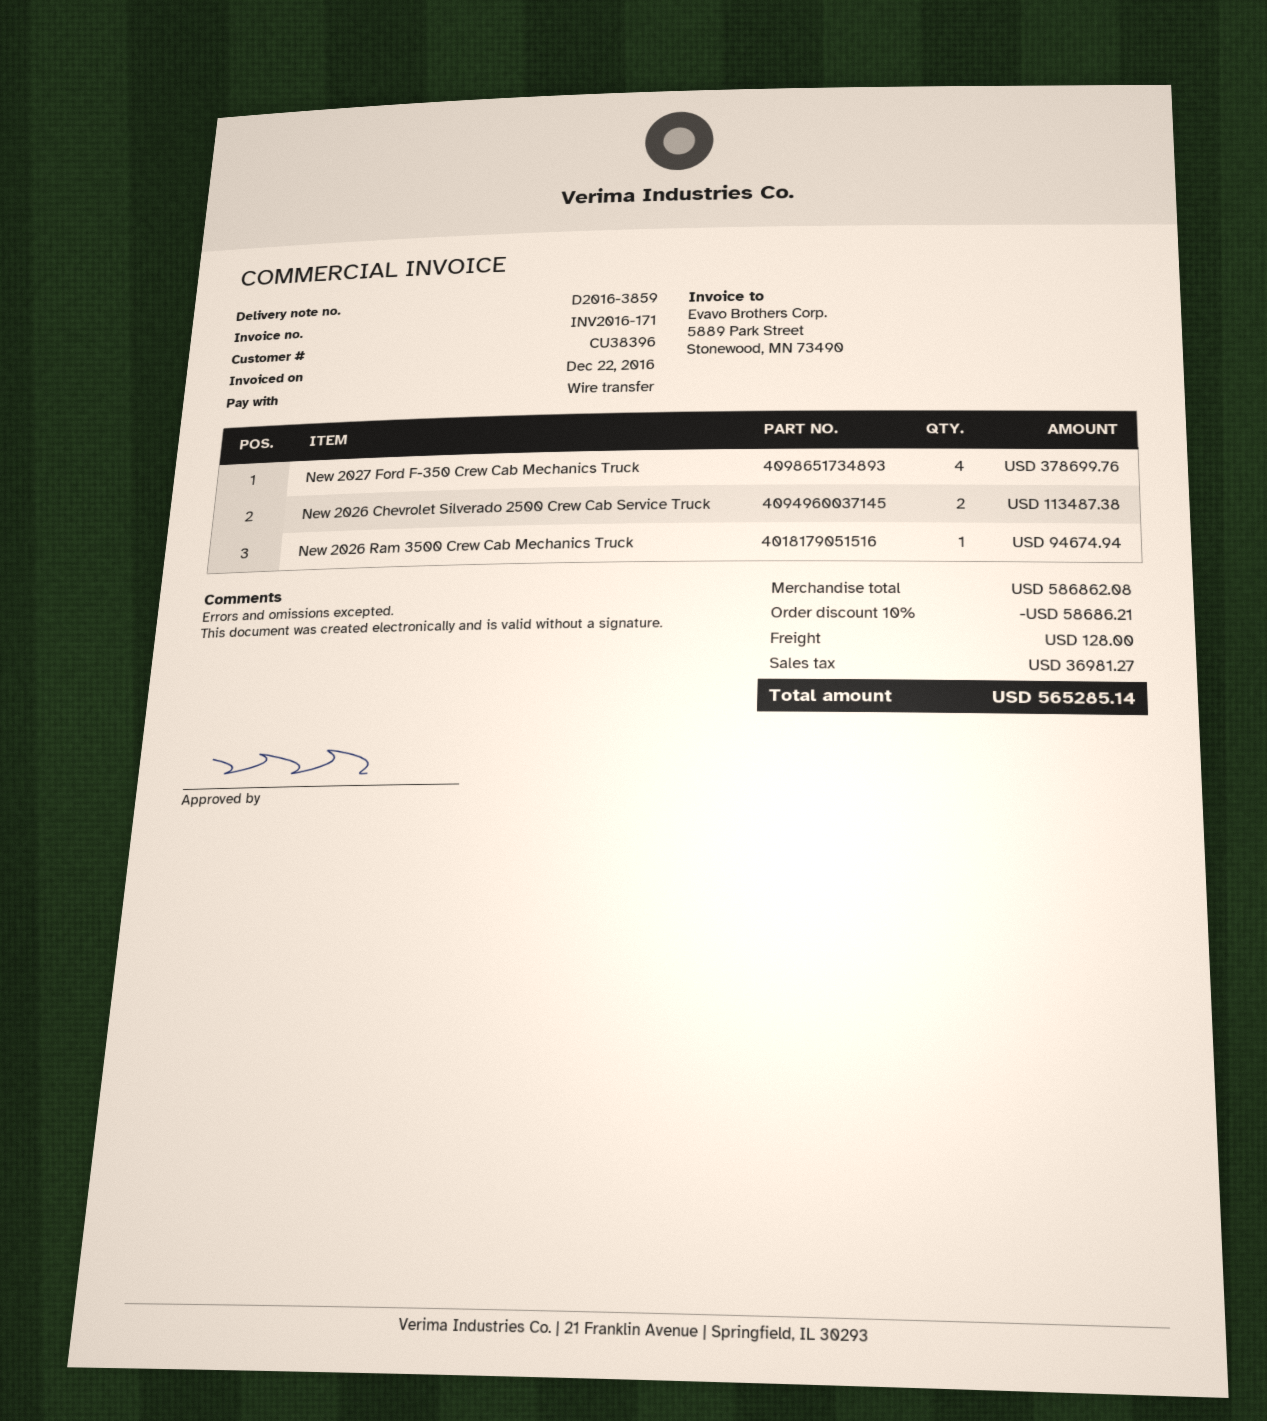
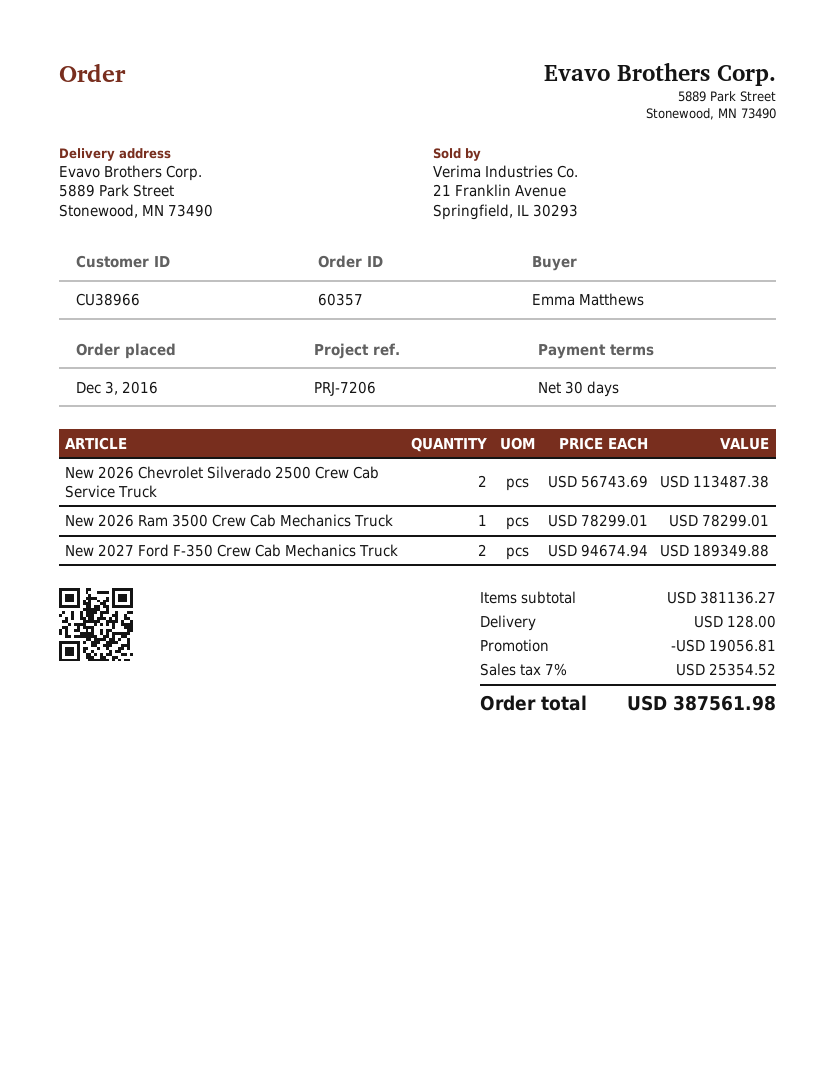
customer number: CU38396 -> CU38966
New 2027 Ford F-350 Crew Cab Mechanics Truck: 4 for 378699.76 -> 2 for 189349.88
New 2026 Ram 3500 Crew Cab Mechanics Truck: 1 for 94674.94 -> 1 for 78299.01
subtotal: 586862.08 -> 381136.27
discount: 58686.21 -> 19056.81
tax: 36981.27 -> 25354.52
total: 565285.14 -> 387561.98

